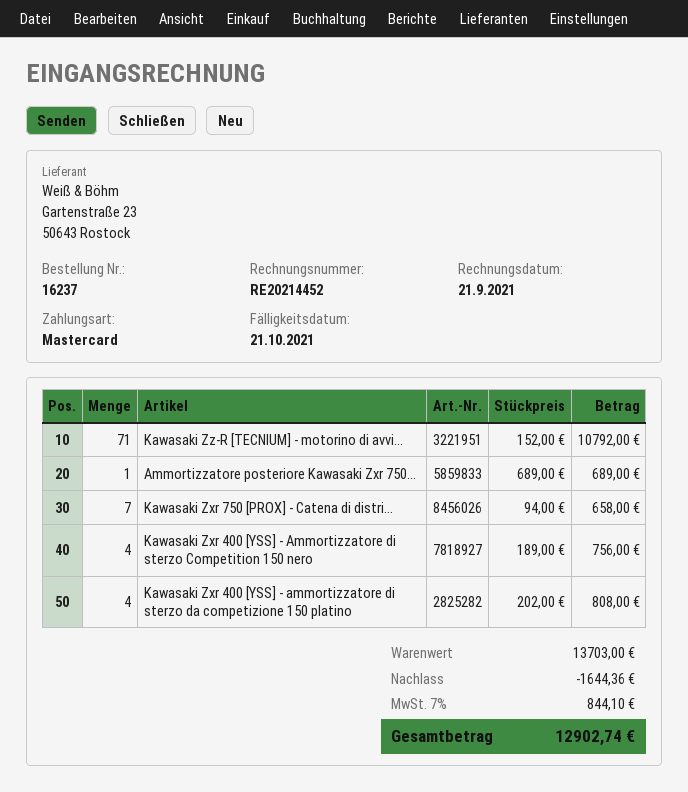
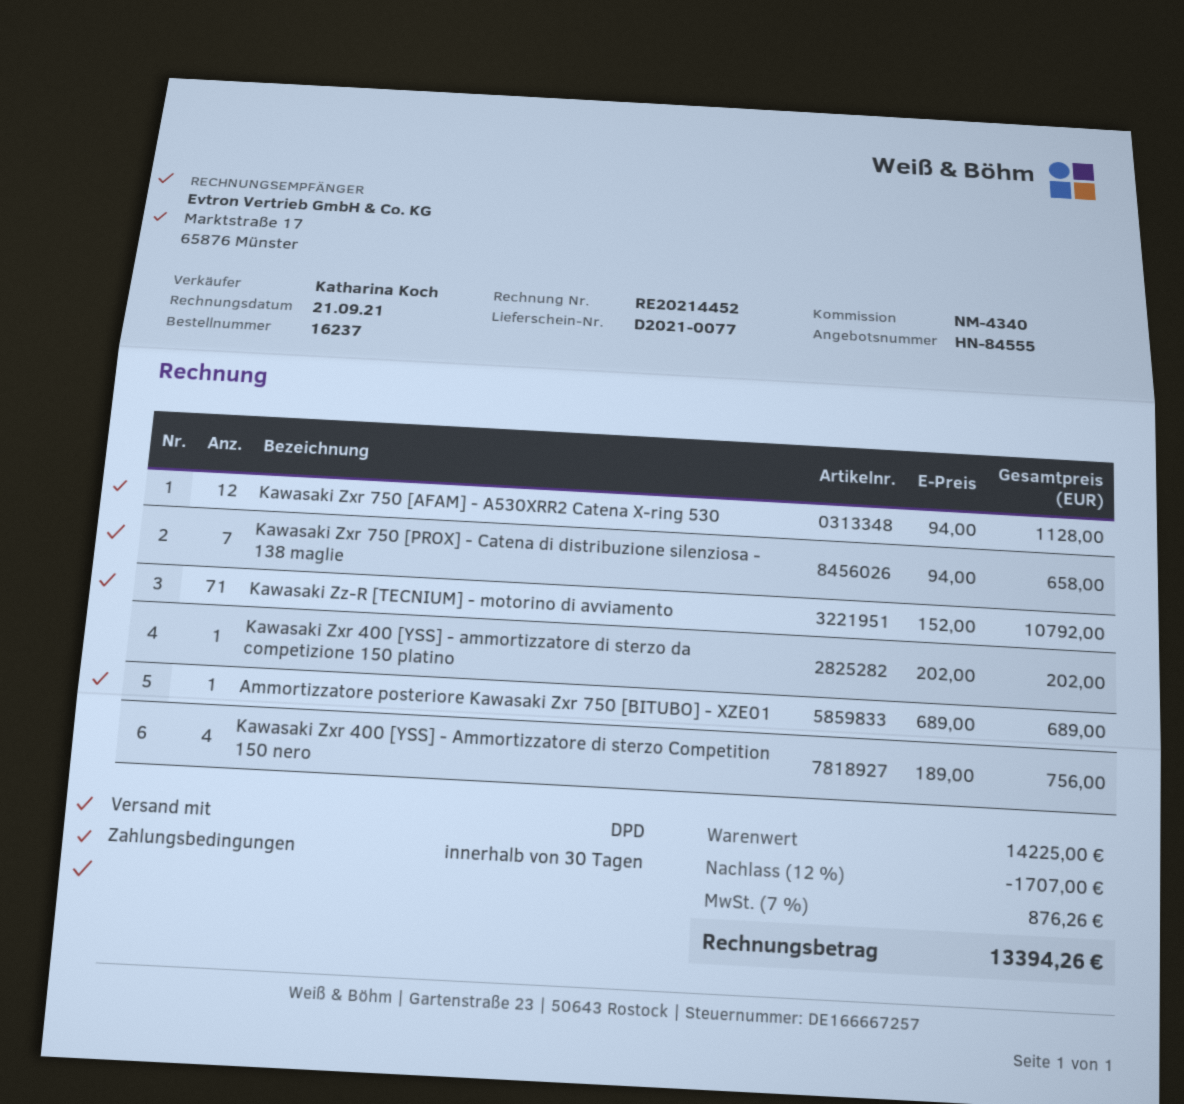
Kawasaki Zxr 400 [YSS] - ammortizzatore di sterzo da competizione 150 platino: 4 x 202.00 = 808.00 -> 1 x 202.00 = 202.00
Kawasaki Zxr 750 [AFAM] - A530XRR2 Catena X-ring 530: none -> 12 x 94.00 = 1128.00
subtotal: 13703.00 -> 14225.00
discount: 1644.36 -> 1707.00
tax: 7% = 844.10 -> 7% = 876.26
total: 12902.74 -> 13394.26

